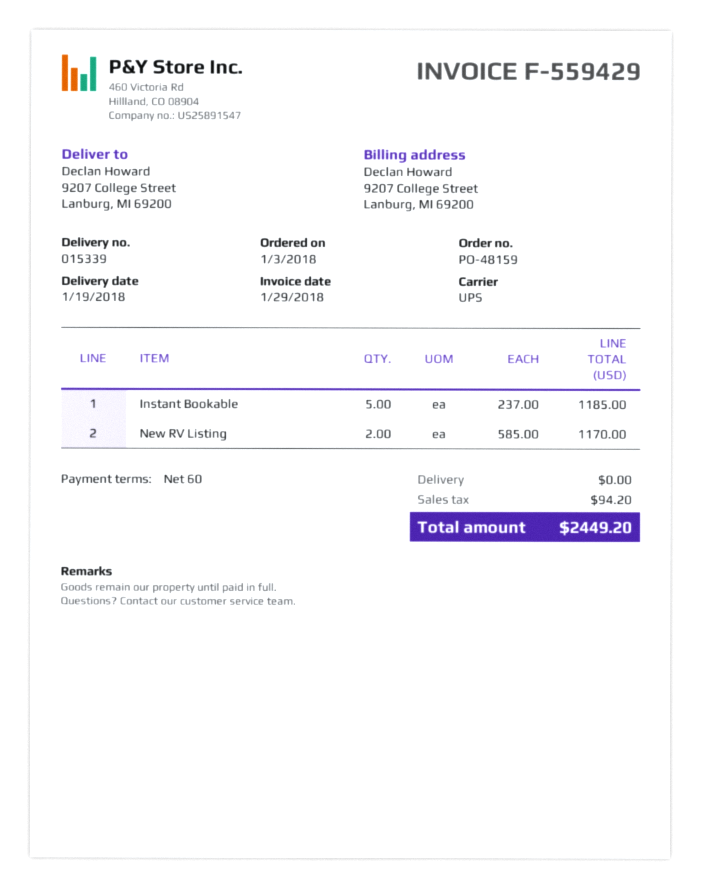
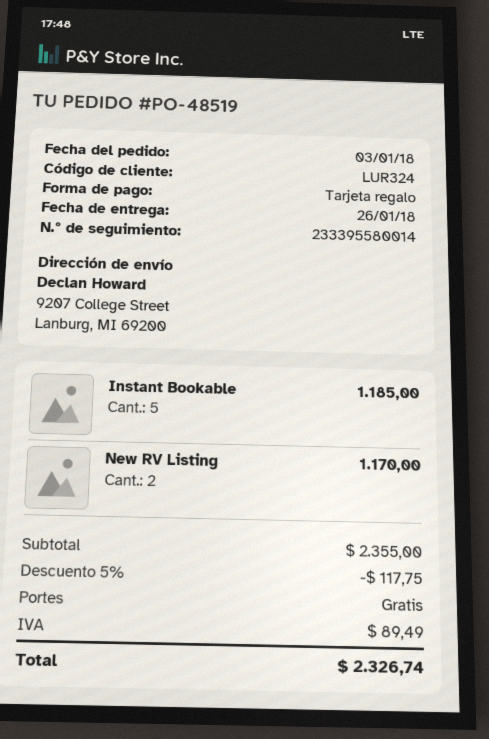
order number: PO-48159 -> PO-48519
delivery date: 2018-01-19 -> 2018-01-26
discount: none -> 5% = 117.75
tax: 94.20 -> 89.49
total: 2449.20 -> 2326.74

